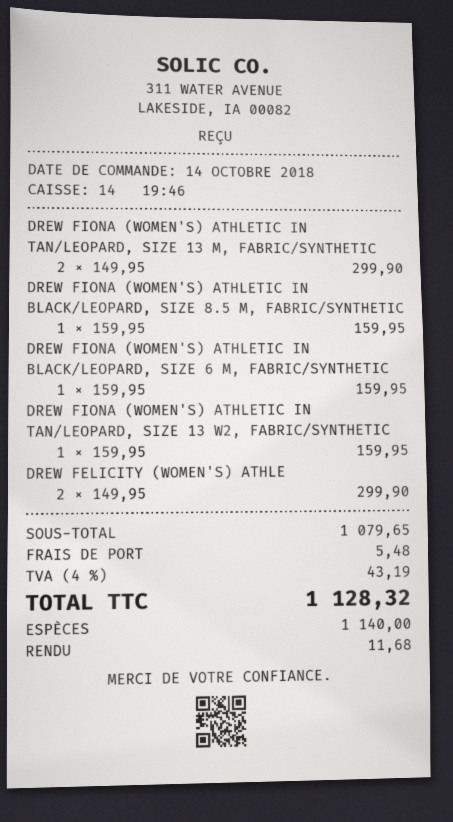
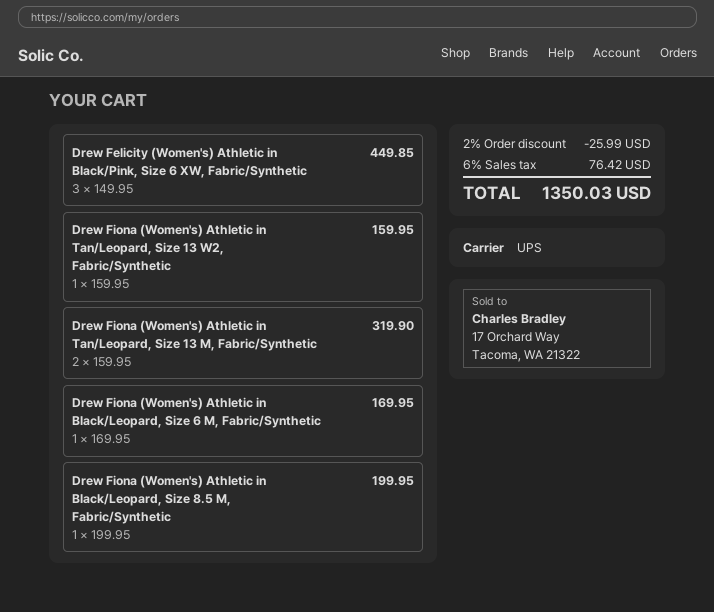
DREW FIONA (WOMEN'S) ATHLETIC IN TAN/LEOPARD, SIZE 13 M, FABRIC/SYNTHETIC: 2 x 149.95 = 299.90 -> 2 x 159.95 = 319.90
DREW FIONA (WOMEN'S) ATHLETIC IN BLACK/LEOPARD, SIZE 8.5 M, FABRIC/SYNTHETIC: 1 x 159.95 = 159.95 -> 1 x 199.95 = 199.95
DREW FIONA (WOMEN'S) ATHLETIC IN BLACK/LEOPARD, SIZE 6 M, FABRIC/SYNTHETIC: 1 x 159.95 = 159.95 -> 1 x 169.95 = 169.95
DREW FELICITY (WOMEN'S) ATHLE: 2 x 149.95 = 299.90 -> 3 x 149.95 = 449.85
discount: none -> 2% = 25.99
shipping: 5.48 -> none
tax: 4% = 43.19 -> 6% = 76.42
total: 1128.32 -> 1350.03

